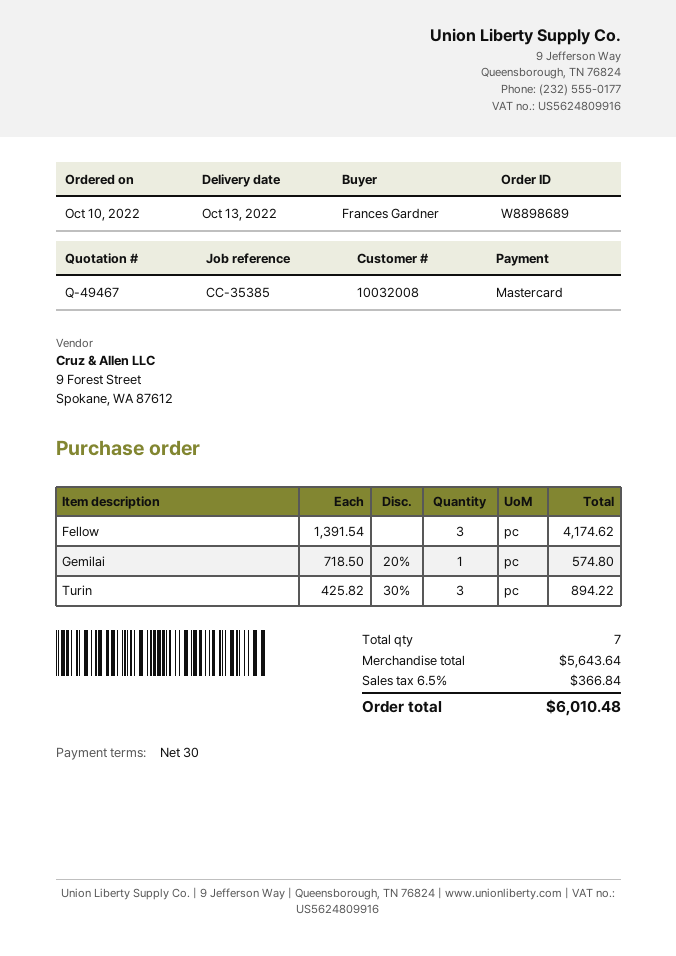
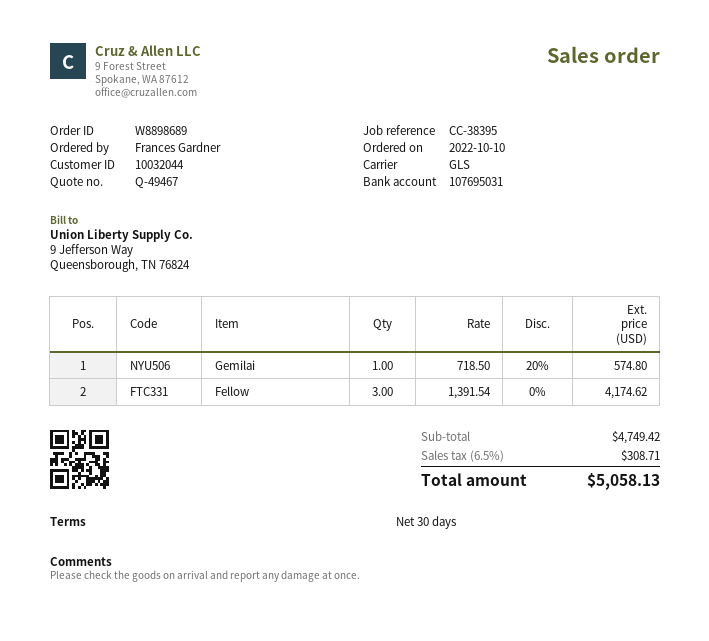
customer number: 10032008 -> 10032044
reference: CC-35385 -> CC-38395
Turin: 3 x 425.82 - 30% = 894.22 -> none
subtotal: 5643.64 -> 4749.42
tax: 6.5% = 366.84 -> 6.5% = 308.71
total: 6010.48 -> 5058.13

